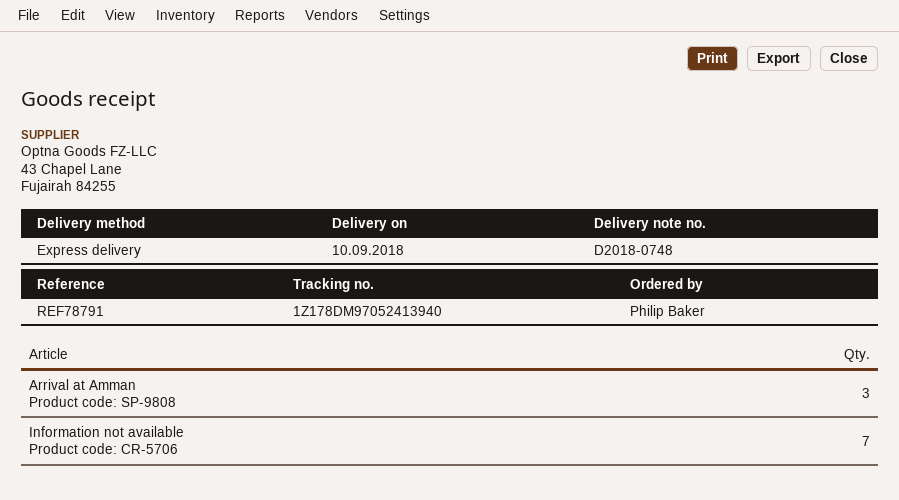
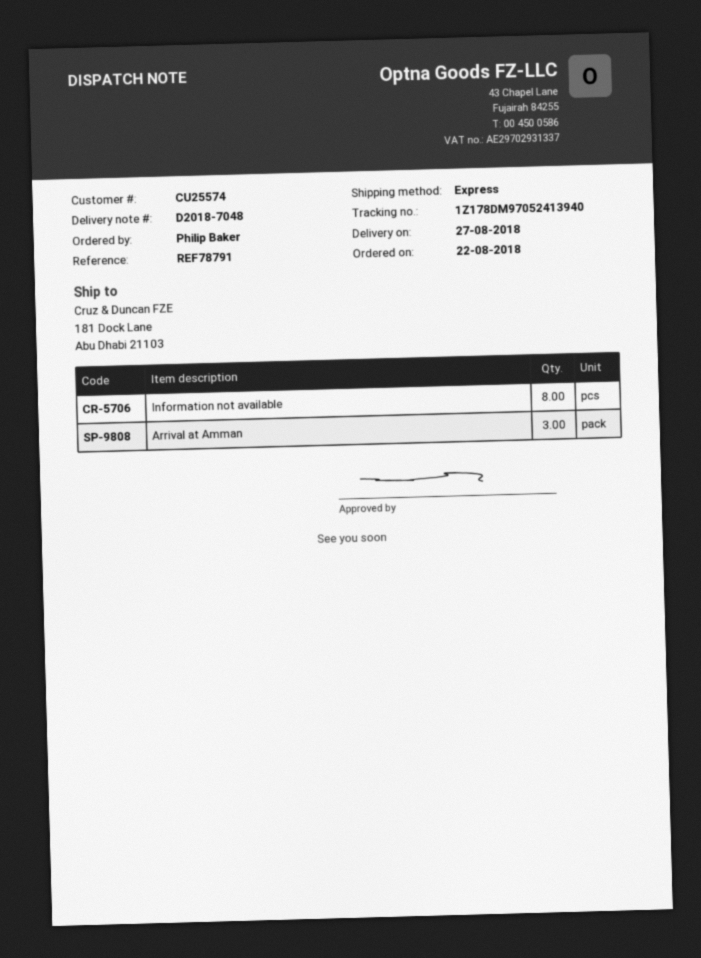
delivery note number: D2018-0748 -> D2018-7048
delivery date: 2018-09-10 -> 2018-08-27
Information not available: 7 -> 8

